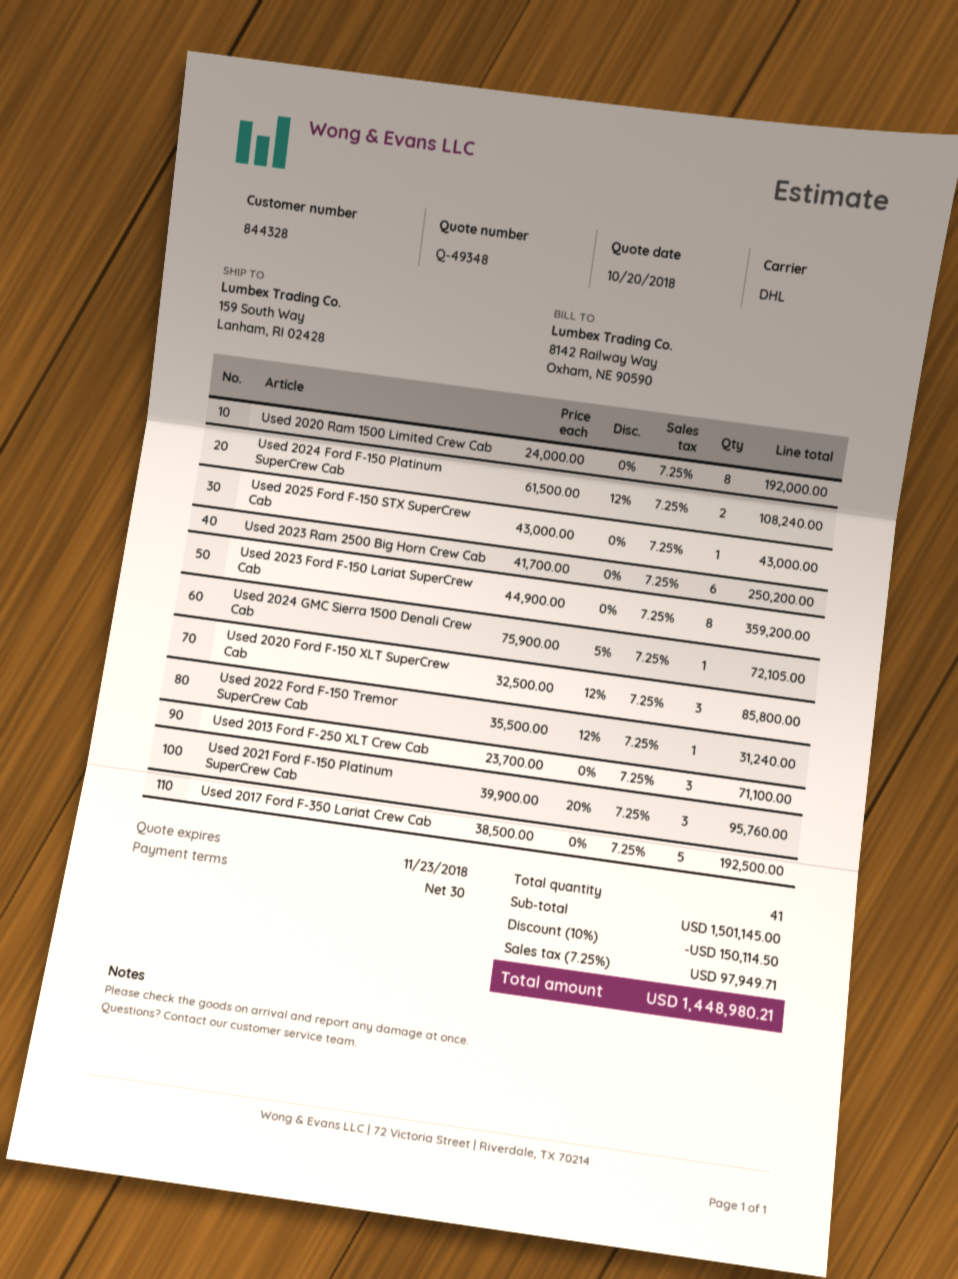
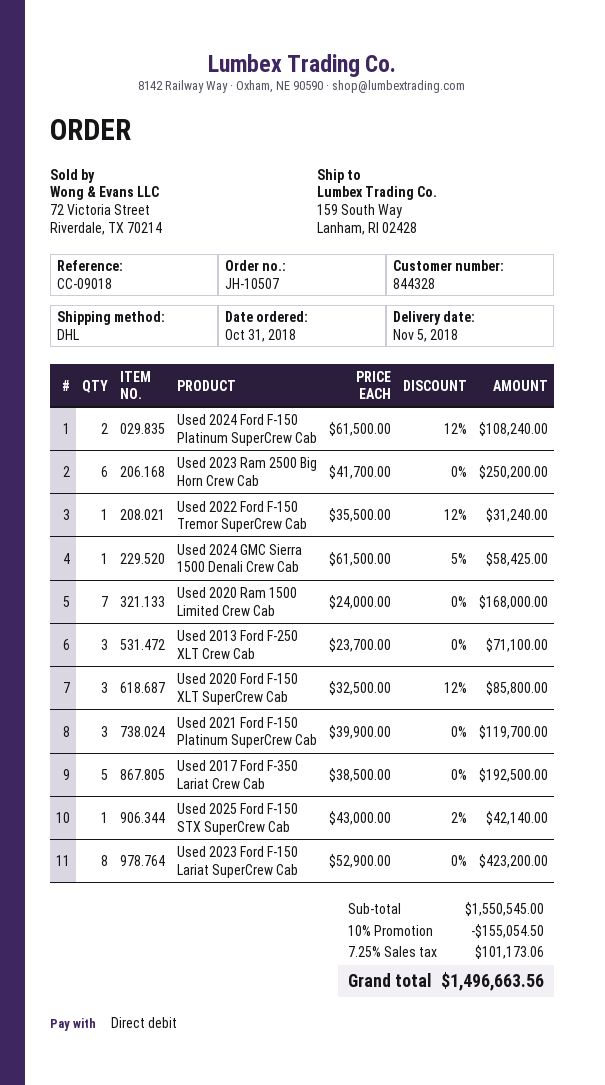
Used 2020 Ram 1500 Limited Crew Cab: 8 x 24000.00 = 192000.00 -> 7 x 24000.00 = 168000.00
Used 2025 Ford F-150 STX SuperCrew Cab: 1 x 43000.00 = 43000.00 -> 1 x 43000.00 - 2% = 42140.00
Used 2023 Ford F-150 Lariat SuperCrew Cab: 8 x 44900.00 = 359200.00 -> 8 x 52900.00 = 423200.00
Used 2024 GMC Sierra 1500 Denali Crew Cab: 1 x 75900.00 - 5% = 72105.00 -> 1 x 61500.00 - 5% = 58425.00
Used 2021 Ford F-150 Platinum SuperCrew Cab: 3 x 39900.00 - 20% = 95760.00 -> 3 x 39900.00 = 119700.00
subtotal: 1501145.00 -> 1550545.00
discount: 10% = 150114.50 -> 10% = 155054.50
tax: 7.25% = 97949.71 -> 7.25% = 101173.06
total: 1448980.21 -> 1496663.56

